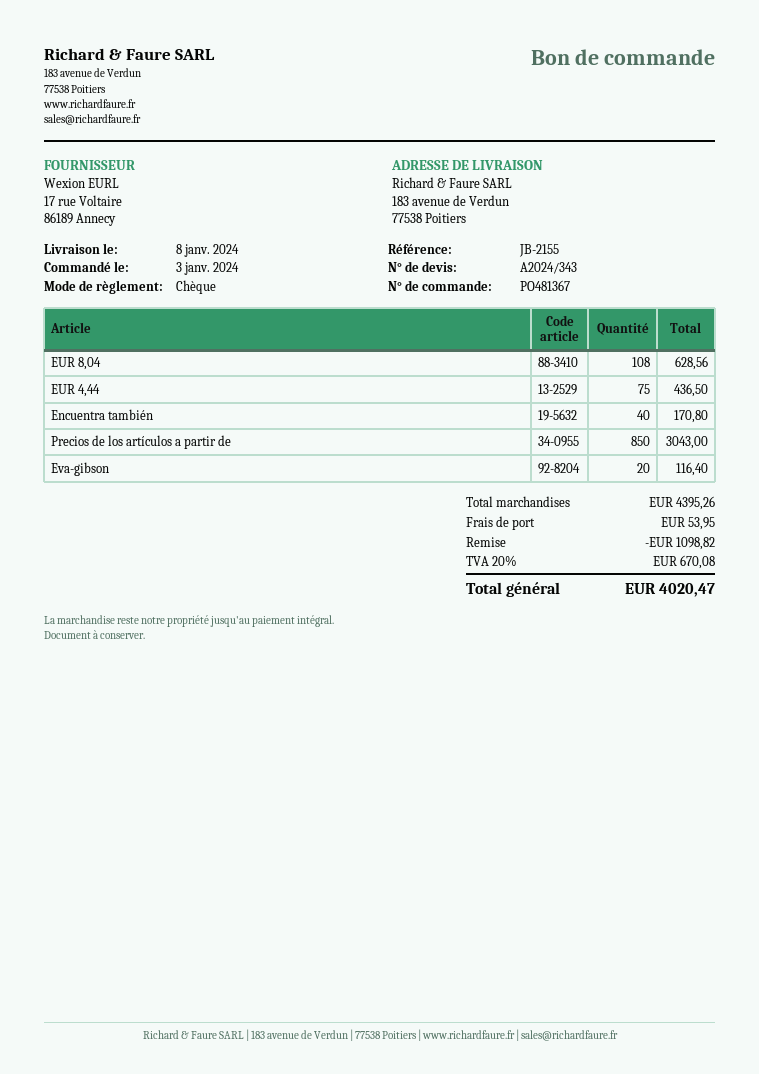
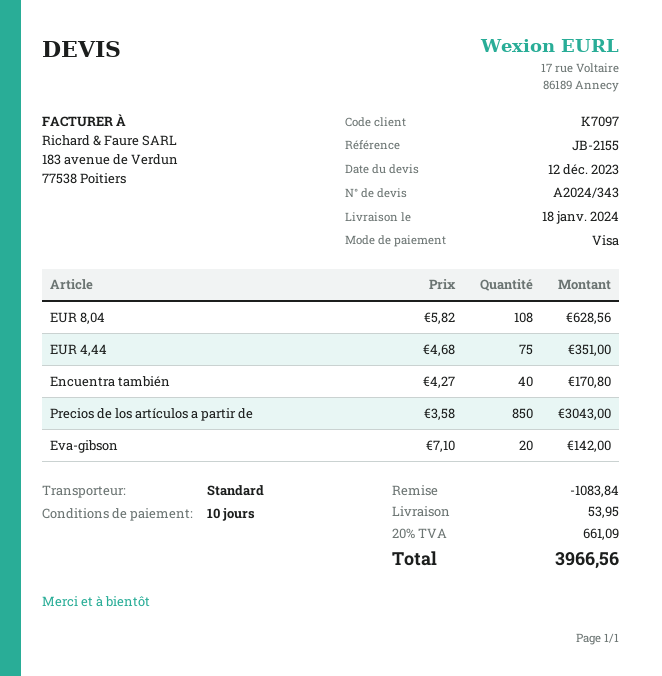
delivery date: 2024-01-08 -> 2024-01-18
payment method: cheque -> Visa
EUR 4,44: 75 for 436.50 -> 75 for 351.00
Eva-gibson: 20 for 116.40 -> 20 for 142.00
discount: 1098.82 -> 1083.84
tax: 20% = 670.08 -> 20% = 661.09
total: 4020.47 -> 3966.56

